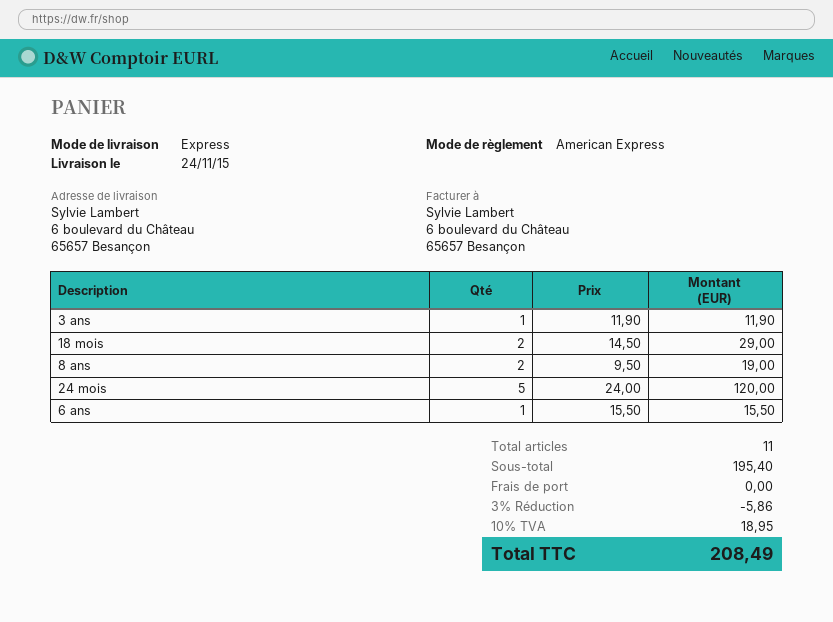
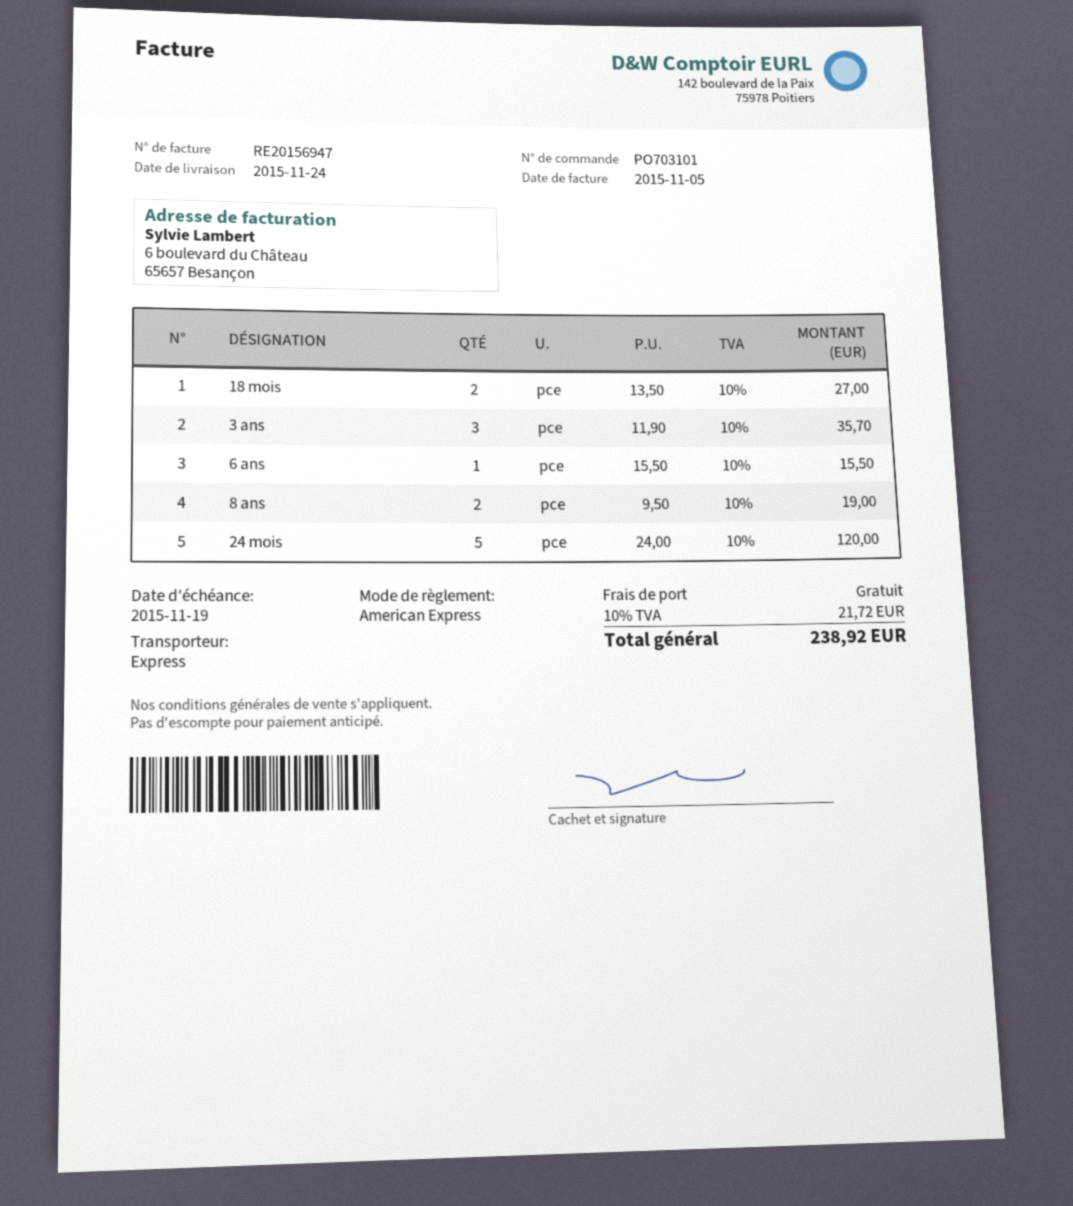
3 ans: 1 x 11.90 = 11.90 -> 3 x 11.90 = 35.70
18 mois: 2 x 14.50 = 29.00 -> 2 x 13.50 = 27.00
discount: 3% = 5.86 -> none
tax: 10% = 18.95 -> 10% = 21.72
total: 208.49 -> 238.92

